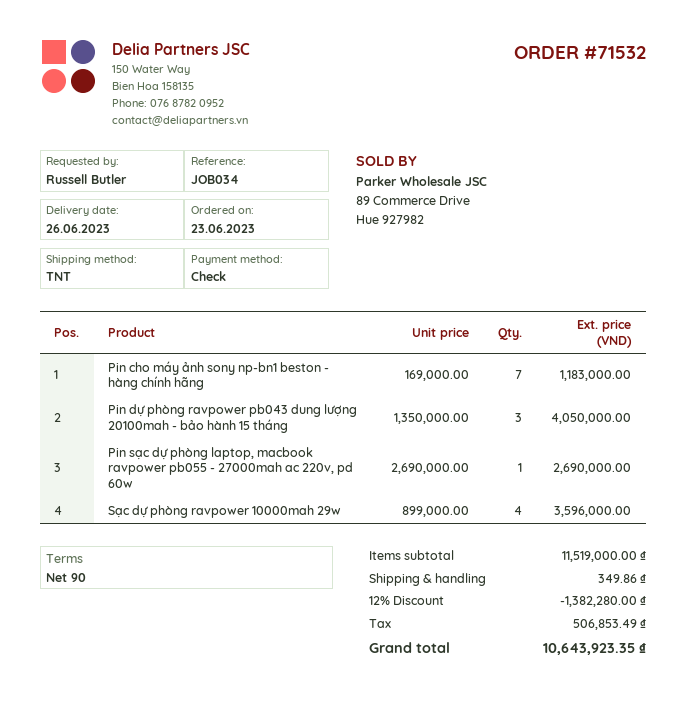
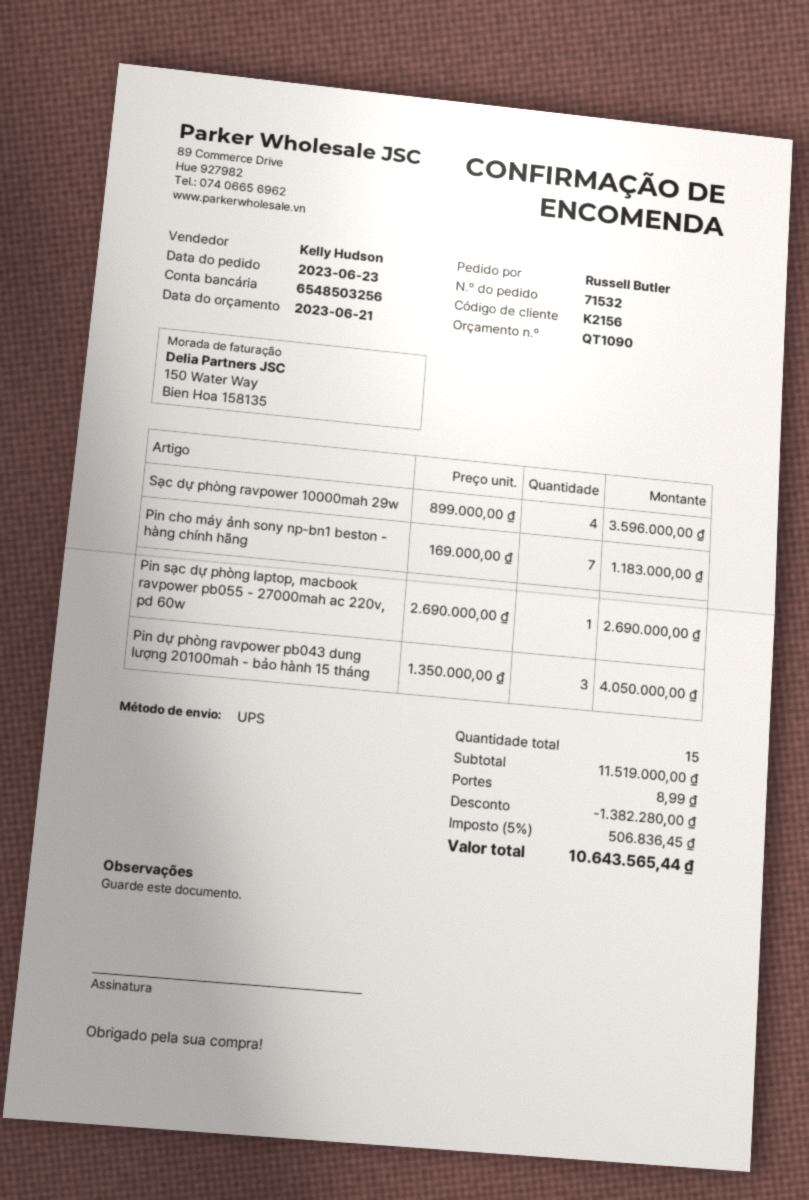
shipping method: TNT -> UPS
shipping: 349.86 -> 8.99
tax: 506853.49 -> 506836.45
total: 10643923.35 -> 10643565.44

